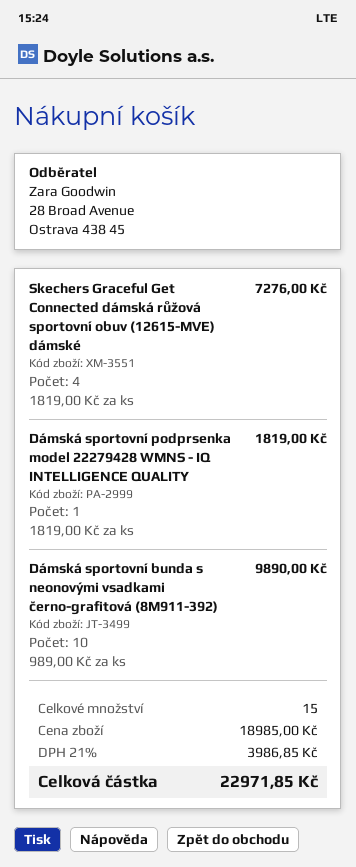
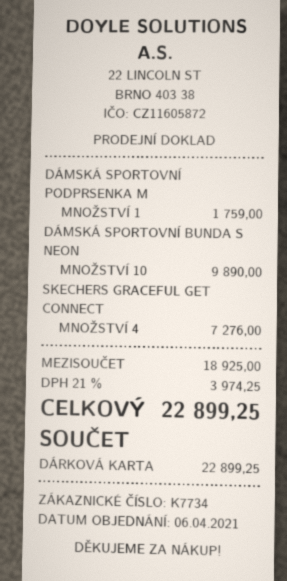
Dámská sportovní podprsenka model 22279428 WMNS - IQ INTELLIGENCE QUALITY: 1 for 1819.00 -> 1 for 1759.00
subtotal: 18985.00 -> 18925.00
tax: 21% = 3986.85 -> 21% = 3974.25
total: 22971.85 -> 22899.25

